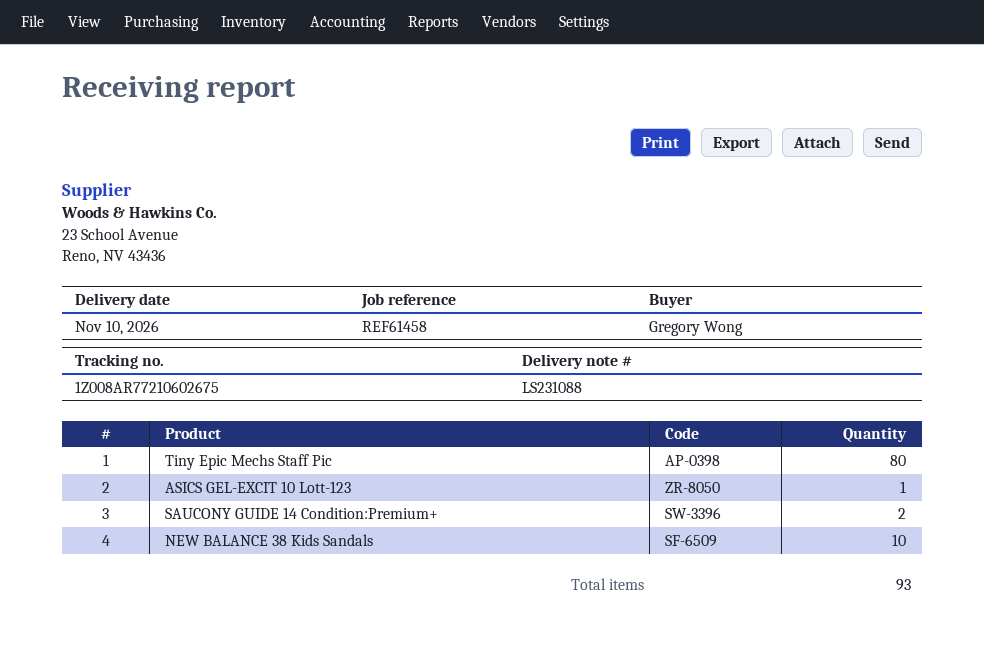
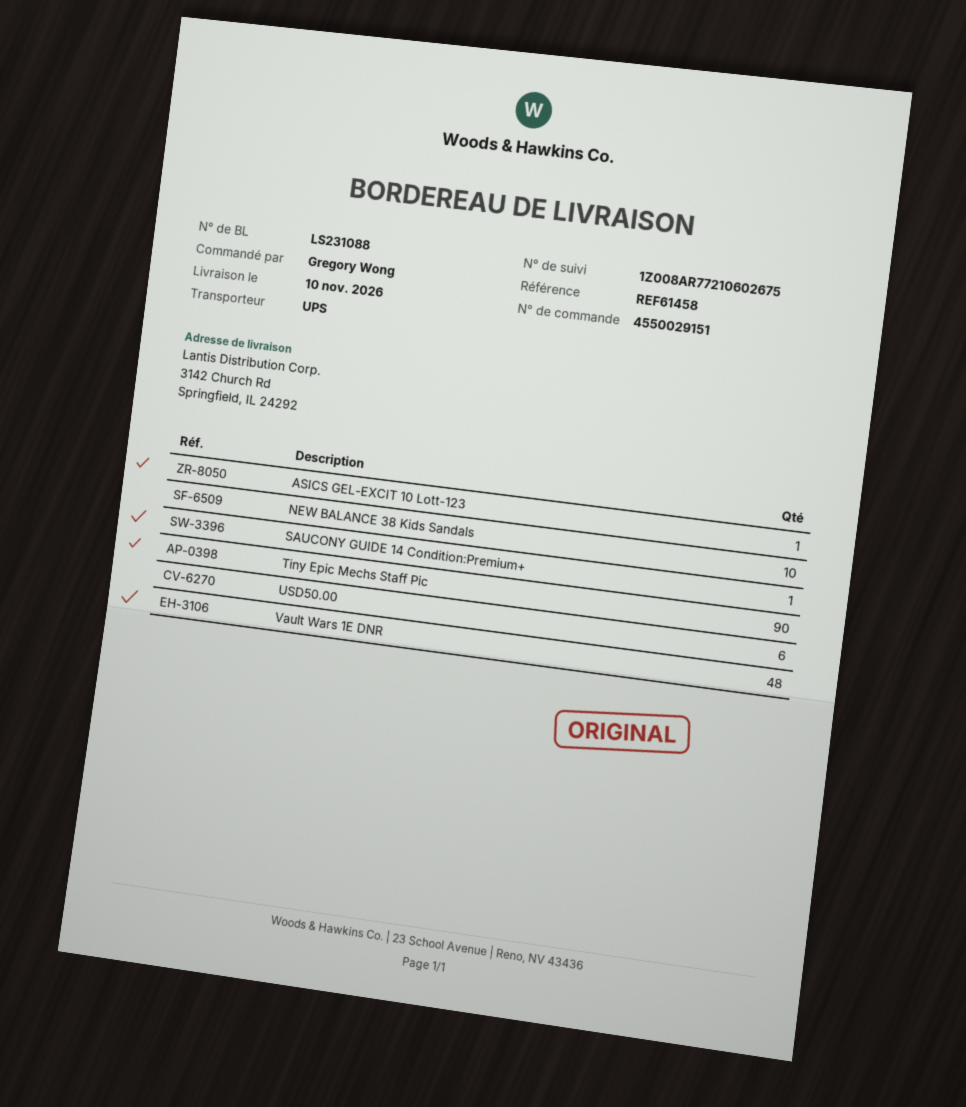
Tiny Epic Mechs Staff Pic: 80 -> 90
SAUCONY GUIDE 14 Condition:Premium+: 2 -> 1
USD50.00: none -> 6
Vault Wars 1E DNR: none -> 48

